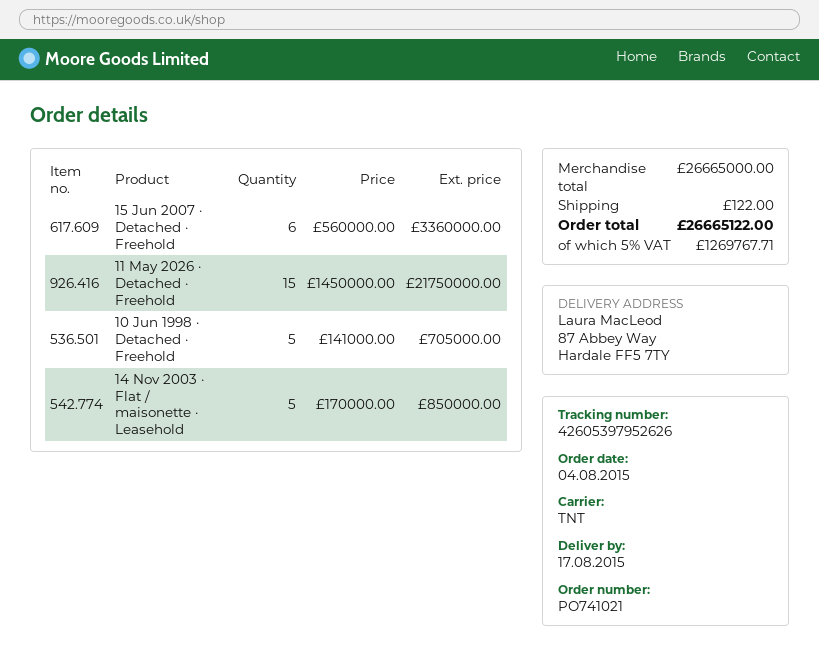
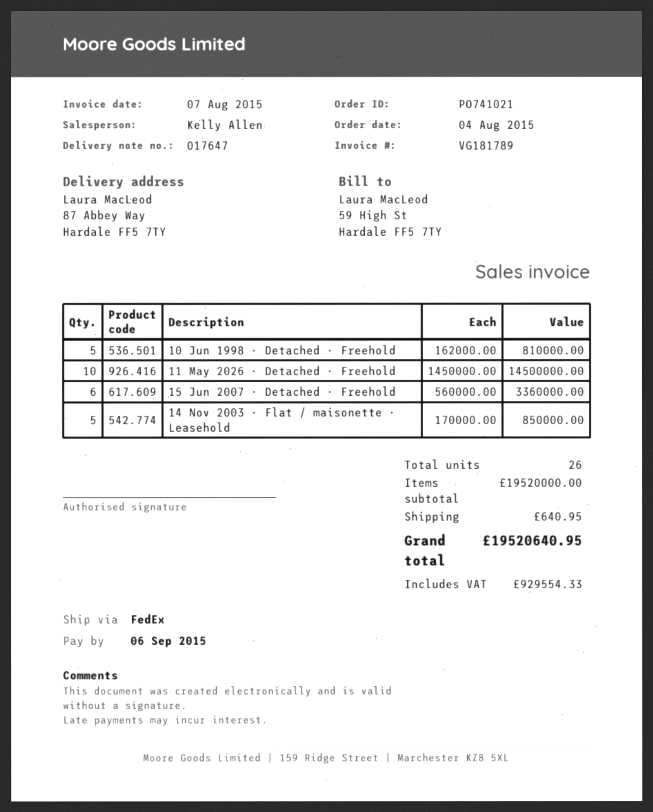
shipping method: TNT -> FedEx
11 May 2026 · Detached · Freehold: 15 x 1450000.00 = 21750000.00 -> 10 x 1450000.00 = 14500000.00
10 Jun 1998 · Detached · Freehold: 5 x 141000.00 = 705000.00 -> 5 x 162000.00 = 810000.00
subtotal: 26665000.00 -> 19520000.00
shipping: 122.00 -> 640.95
tax: 1269767.71 -> 929554.33
total: 26665122.00 -> 19520640.95

